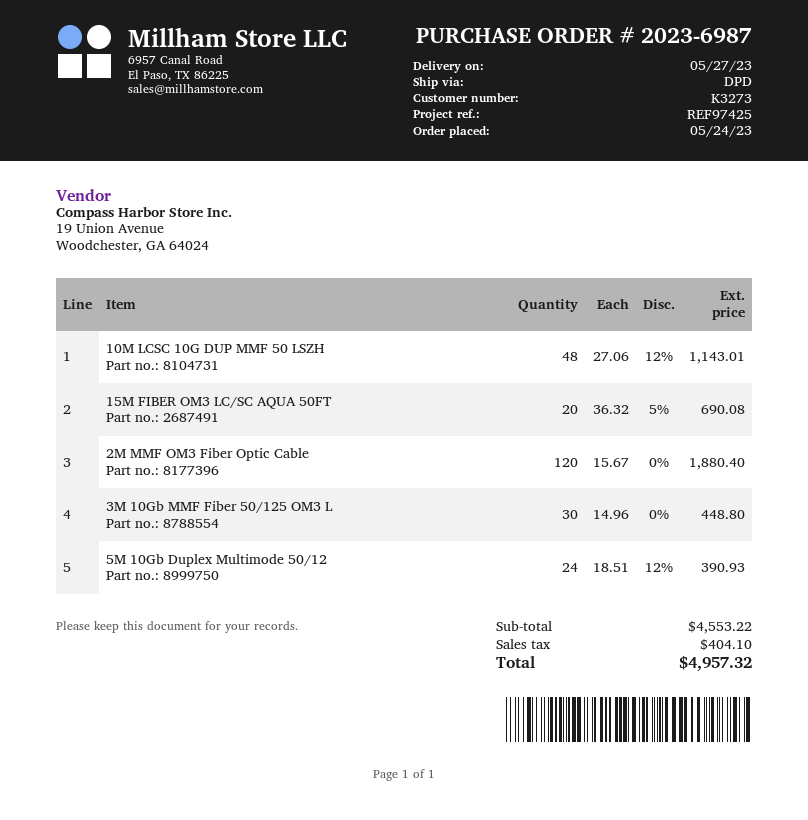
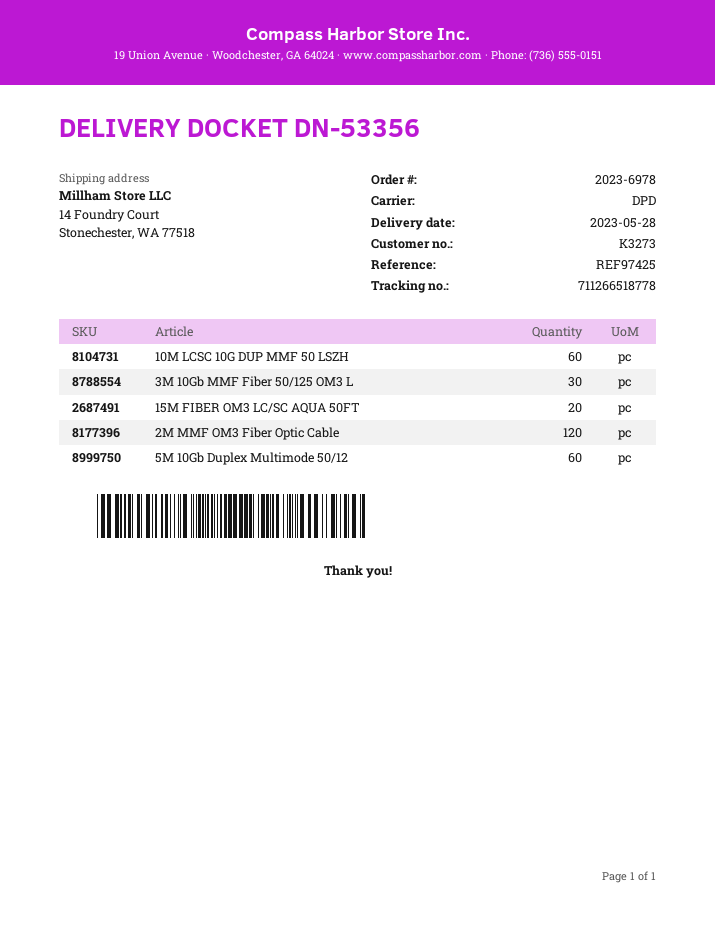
order number: 2023-6987 -> 2023-6978
delivery date: 2023-05-27 -> 2023-05-28
10M LCSC 10G DUP MMF 50 LSZH: 48 -> 60
5M 10Gb Duplex Multimode 50/12: 24 -> 60

